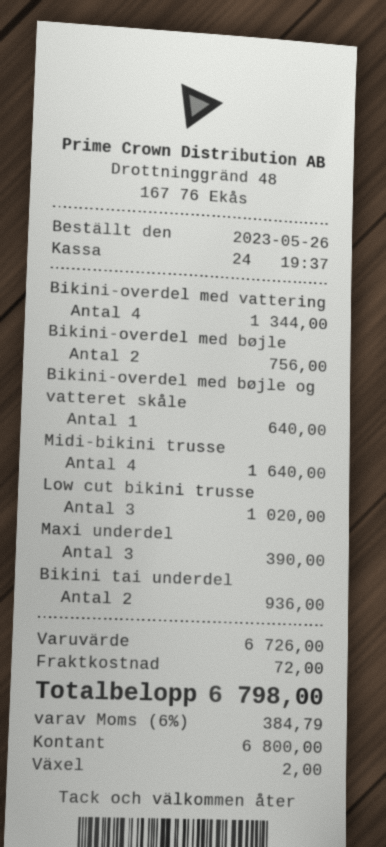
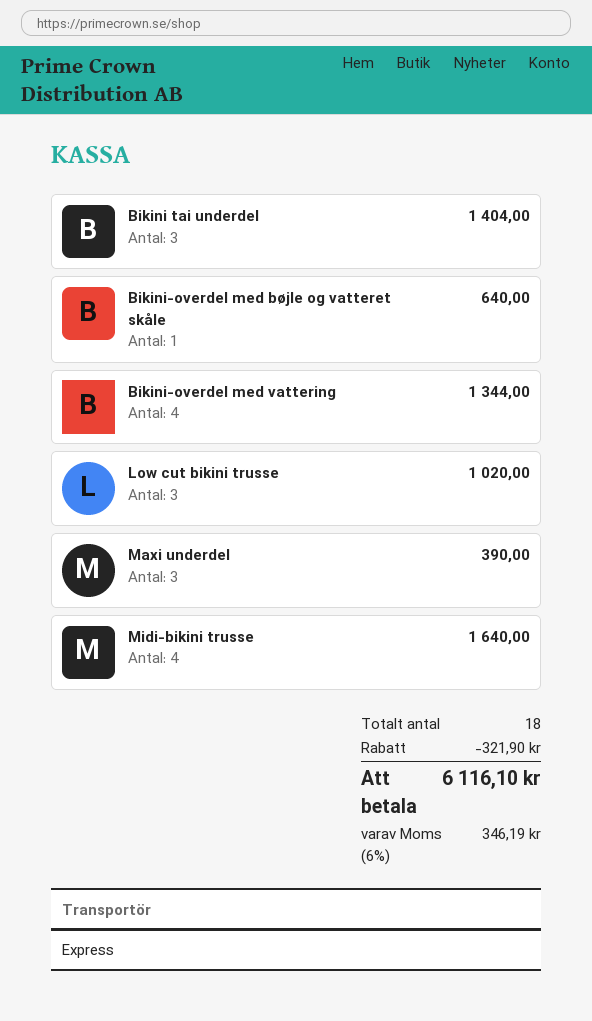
Bikini-overdel med bøjle: 2 for 756.00 -> none
Bikini tai underdel: 2 for 936.00 -> 3 for 1404.00
discount: none -> 321.90
shipping: 72.00 -> none
tax: 6% = 384.79 -> 6% = 346.19
total: 6798.00 -> 6116.10

